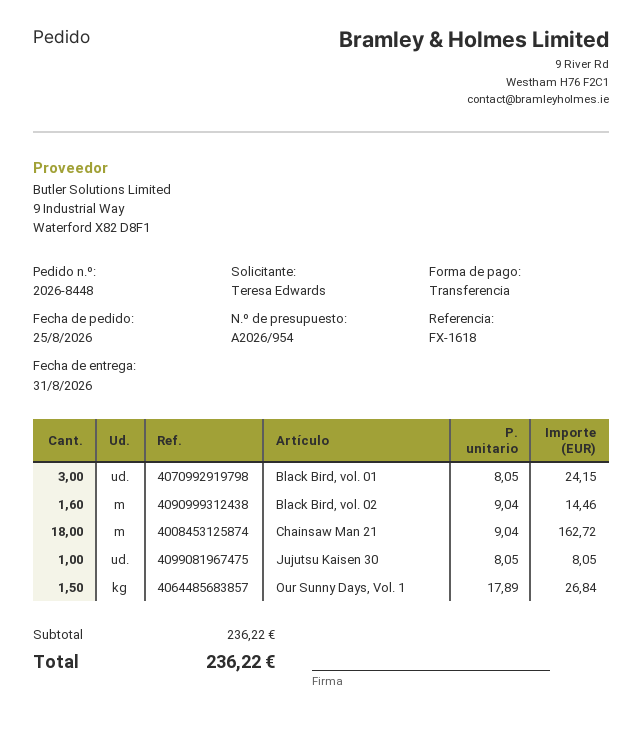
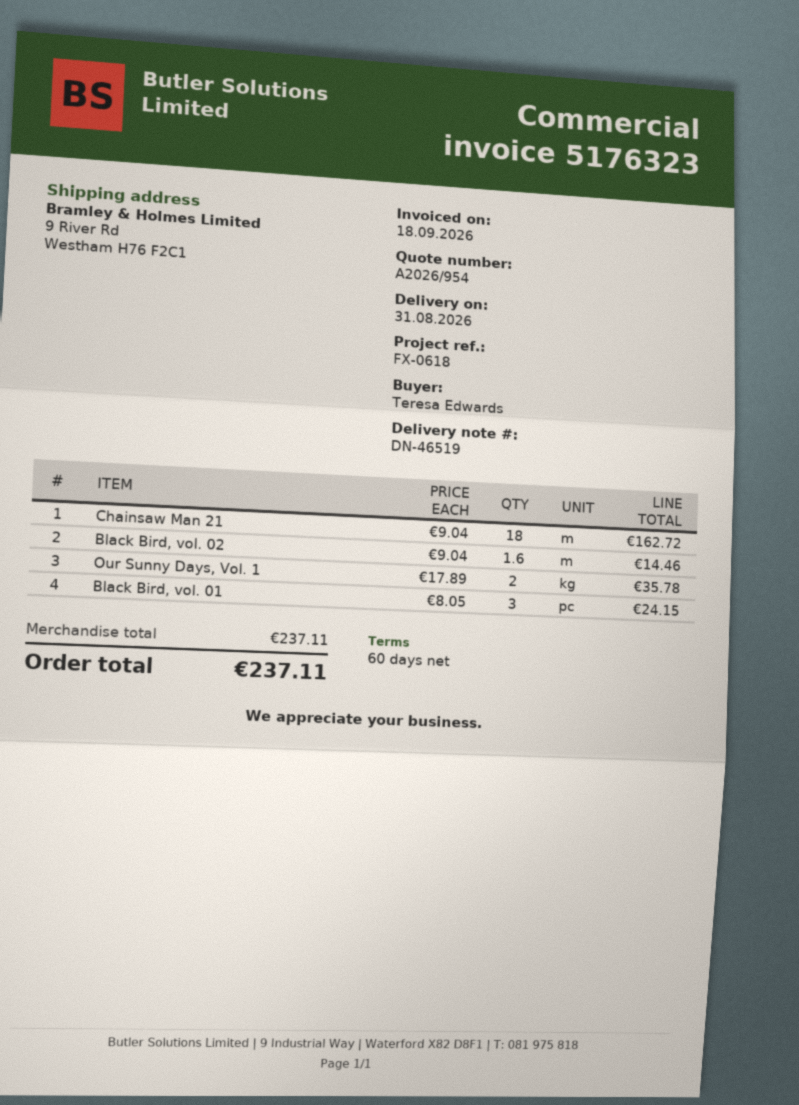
reference: FX-1618 -> FX-0618
Jujutsu Kaisen 30: 1 x 8.05 = 8.05 -> none
Our Sunny Days, Vol. 1: 1.5 x 17.89 = 26.84 -> 2 x 17.89 = 35.78
subtotal: 236.22 -> 237.11
total: 236.22 -> 237.11

